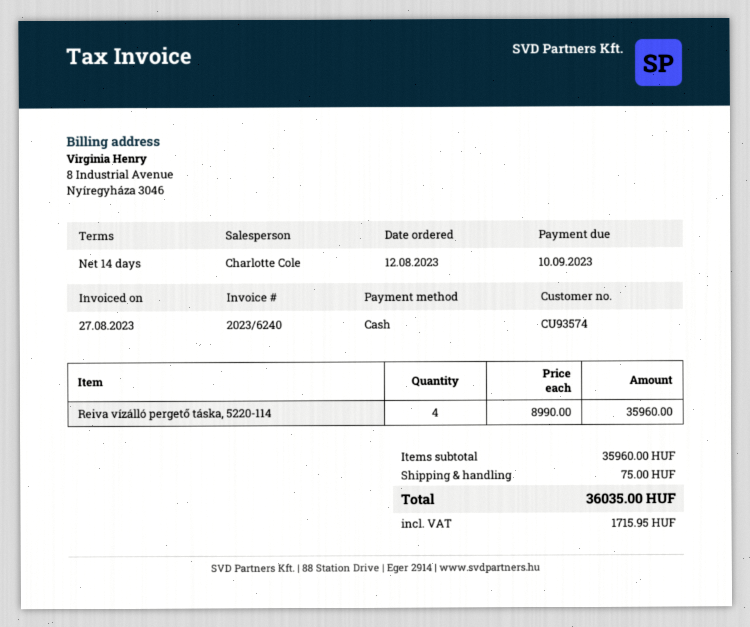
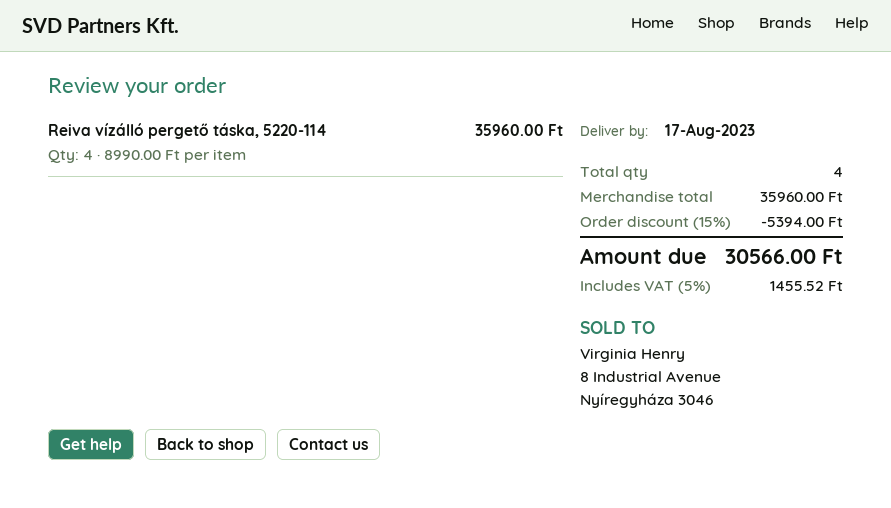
discount: none -> 15% = 5394.00
shipping: 75.00 -> none
tax: 1715.95 -> 1455.52
total: 36035.00 -> 30566.00

